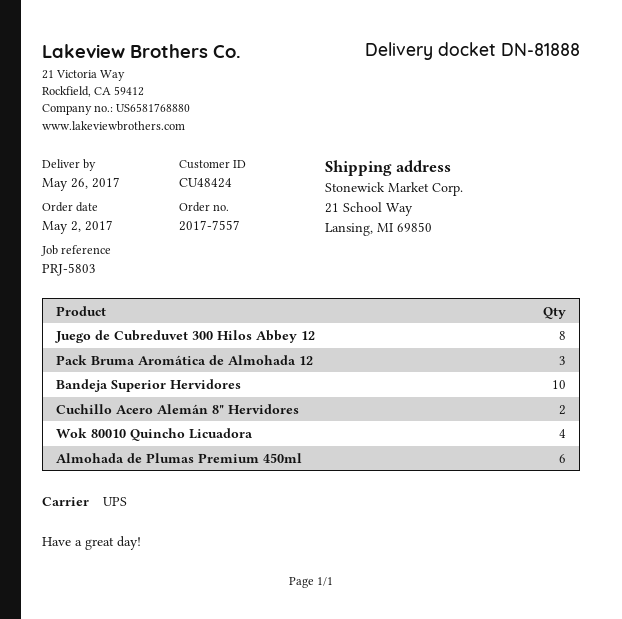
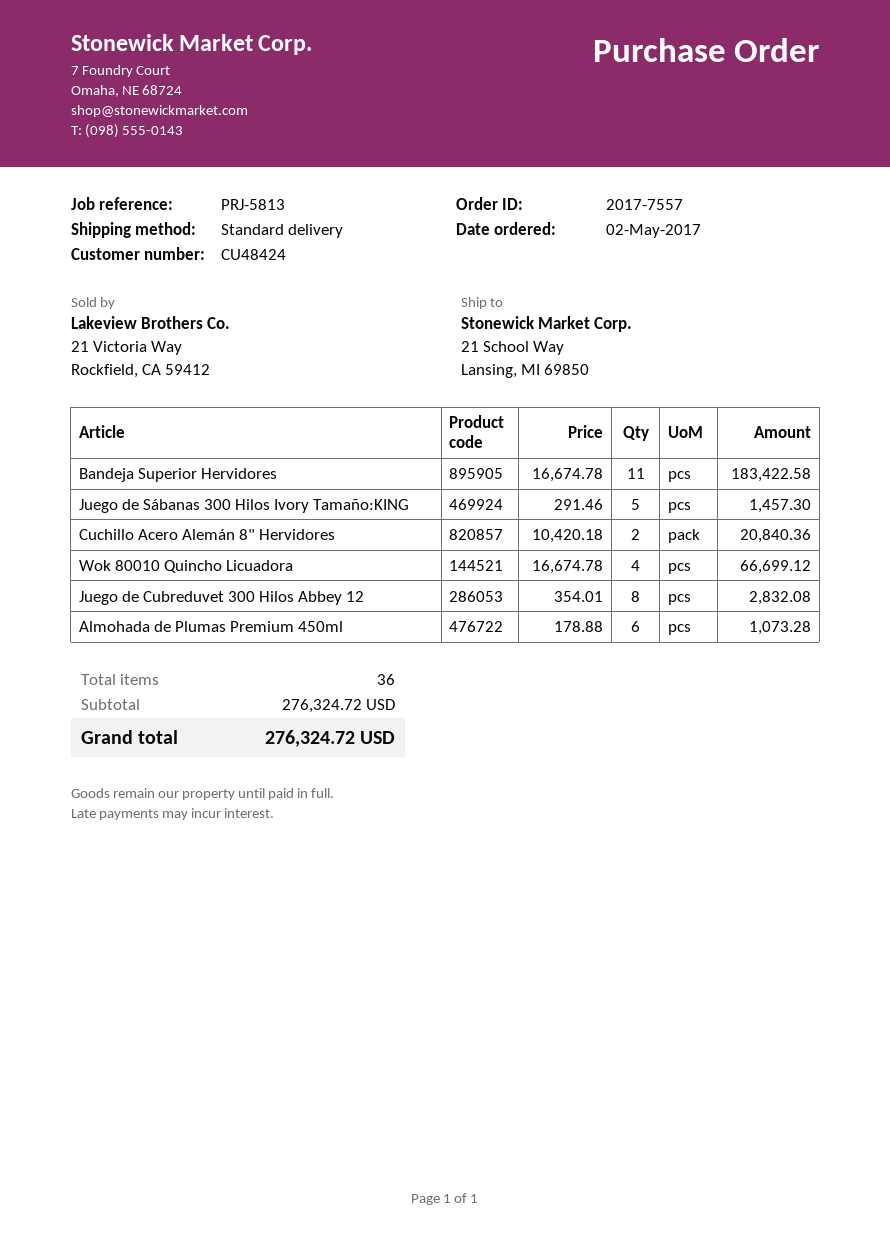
reference: PRJ-5803 -> PRJ-5813
shipping method: UPS -> standard
Pack Bruma Aromática de Almohada 12: 3 -> none
Bandeja Superior Hervidores: 10 -> 11
Juego de Sábanas 300 Hilos Ivory Tamaño:KING: none -> 5

